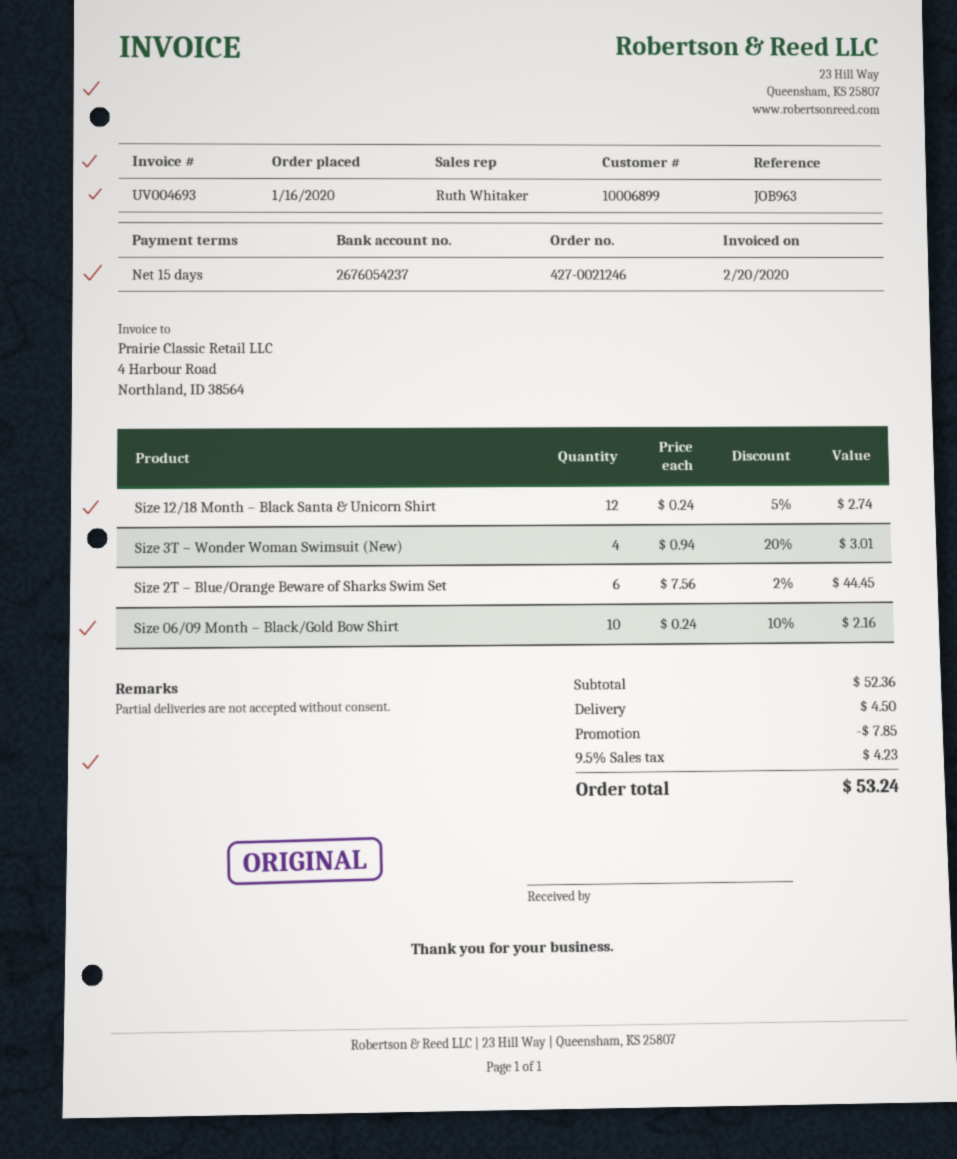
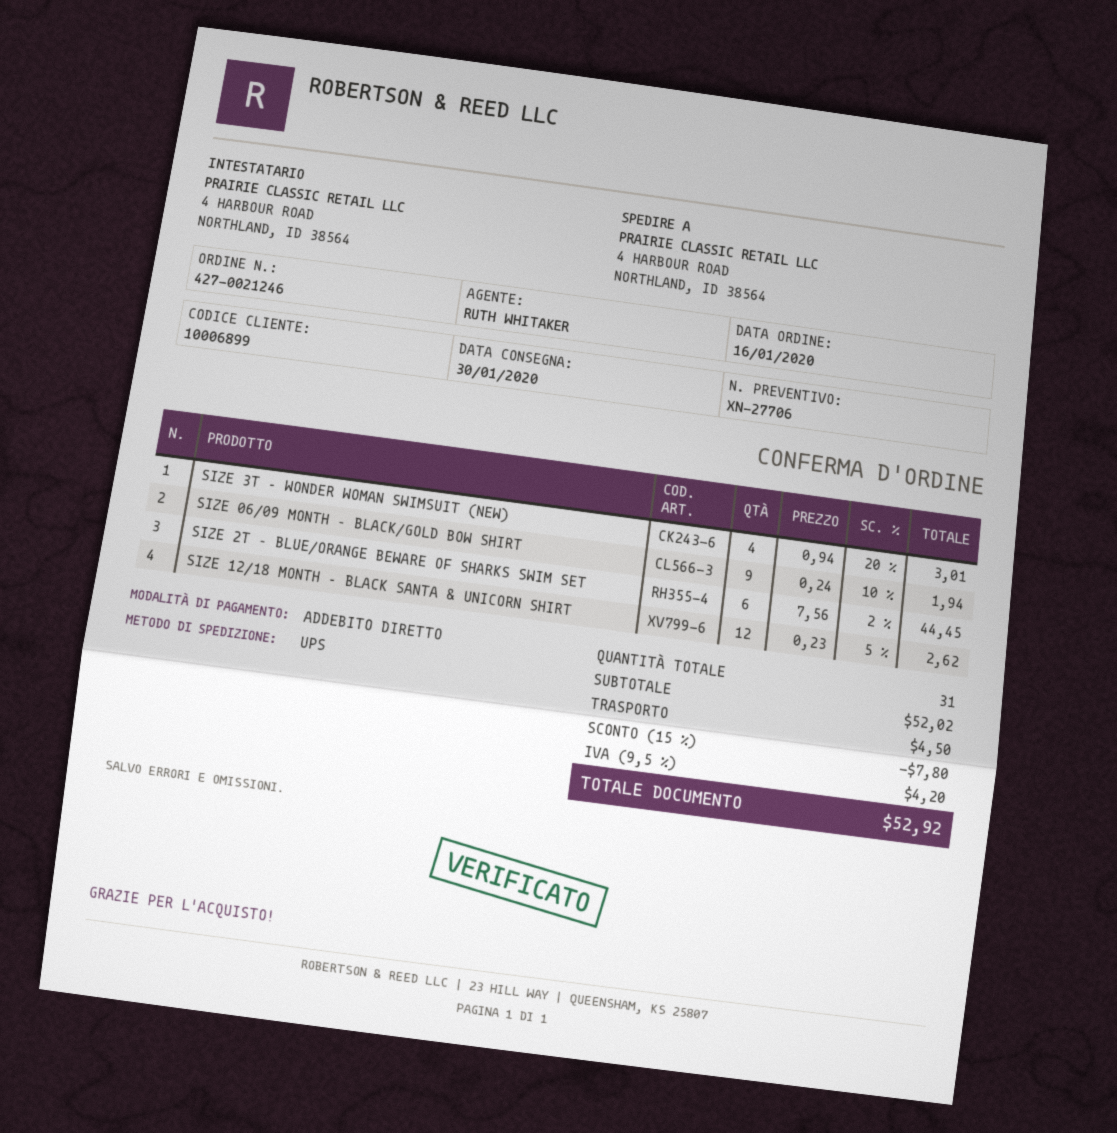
Size 12/18 Month – Black Santa & Unicorn Shirt: 12 x 0.24 - 5% = 2.74 -> 12 x 0.23 - 5% = 2.62
Size 06/09 Month – Black/Gold Bow Shirt: 10 x 0.24 - 10% = 2.16 -> 9 x 0.24 - 10% = 1.94
subtotal: 52.36 -> 52.02
discount: 7.85 -> 7.80
tax: 9.5% = 4.23 -> 9.5% = 4.20
total: 53.24 -> 52.92

